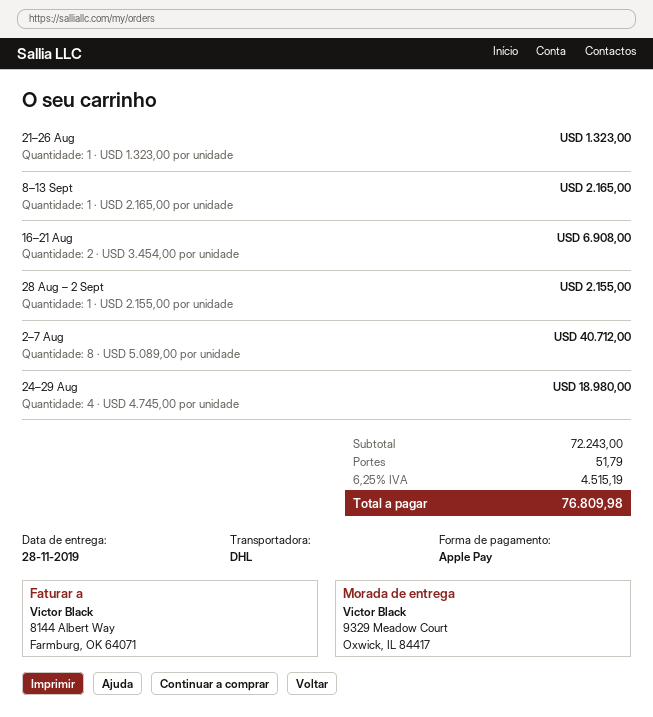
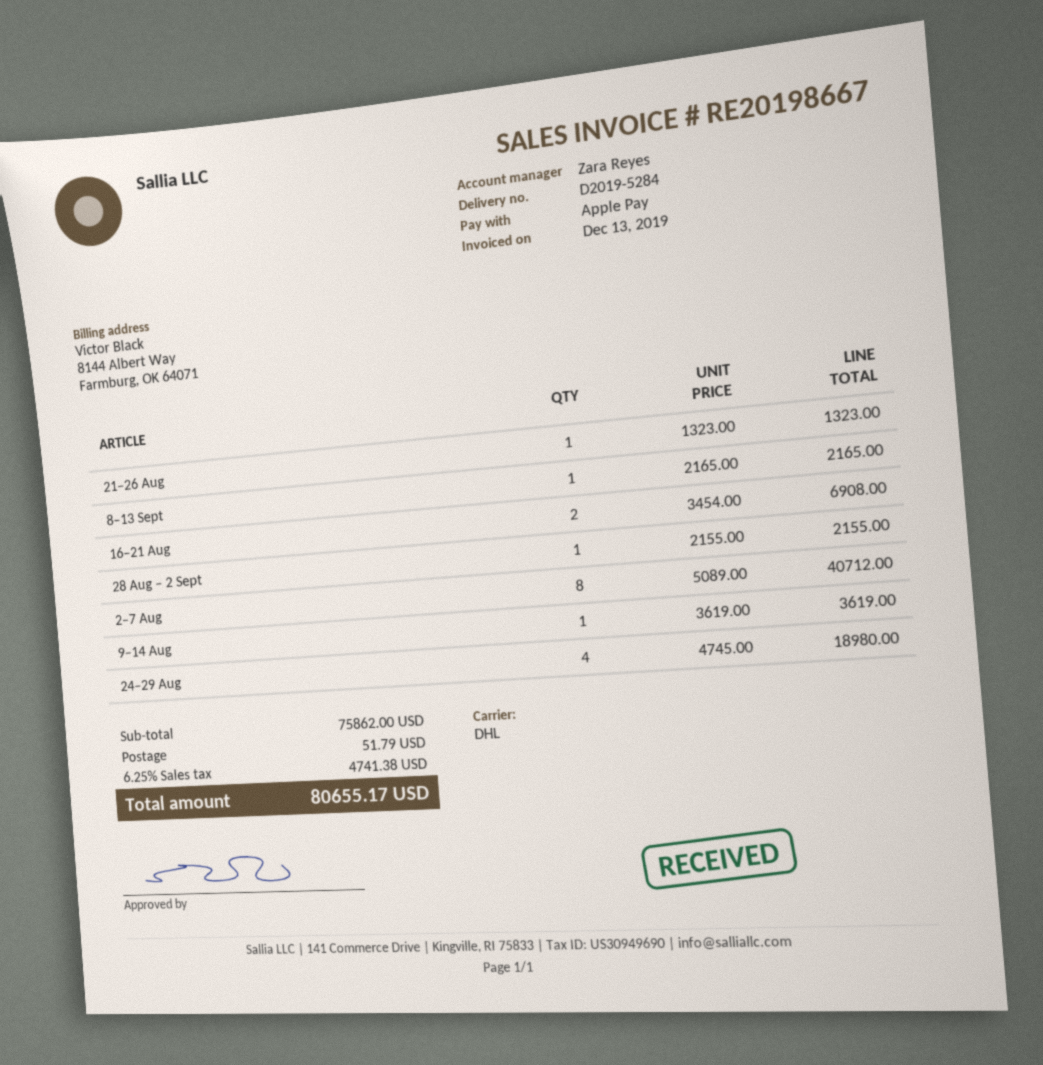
9–14 Aug: none -> 1 x 3619.00 = 3619.00
subtotal: 72243.00 -> 75862.00
tax: 6.25% = 4515.19 -> 6.25% = 4741.38
total: 76809.98 -> 80655.17

